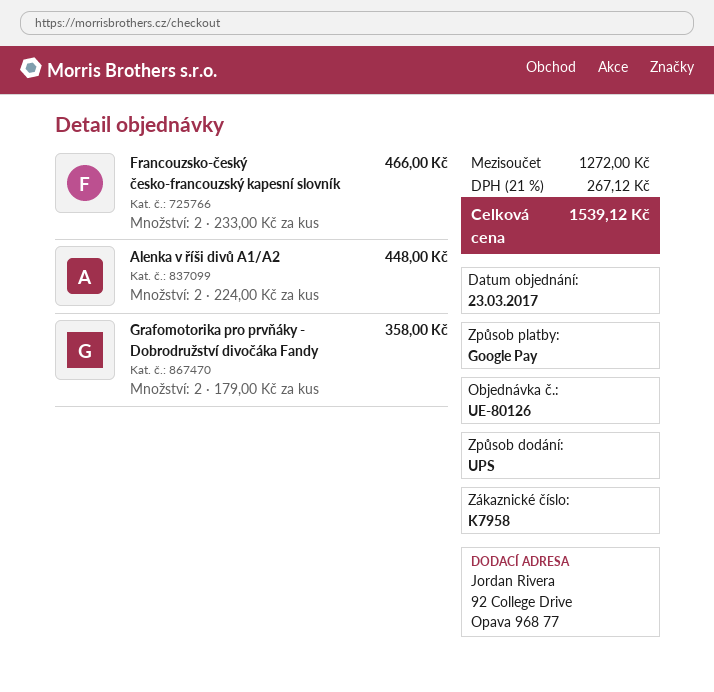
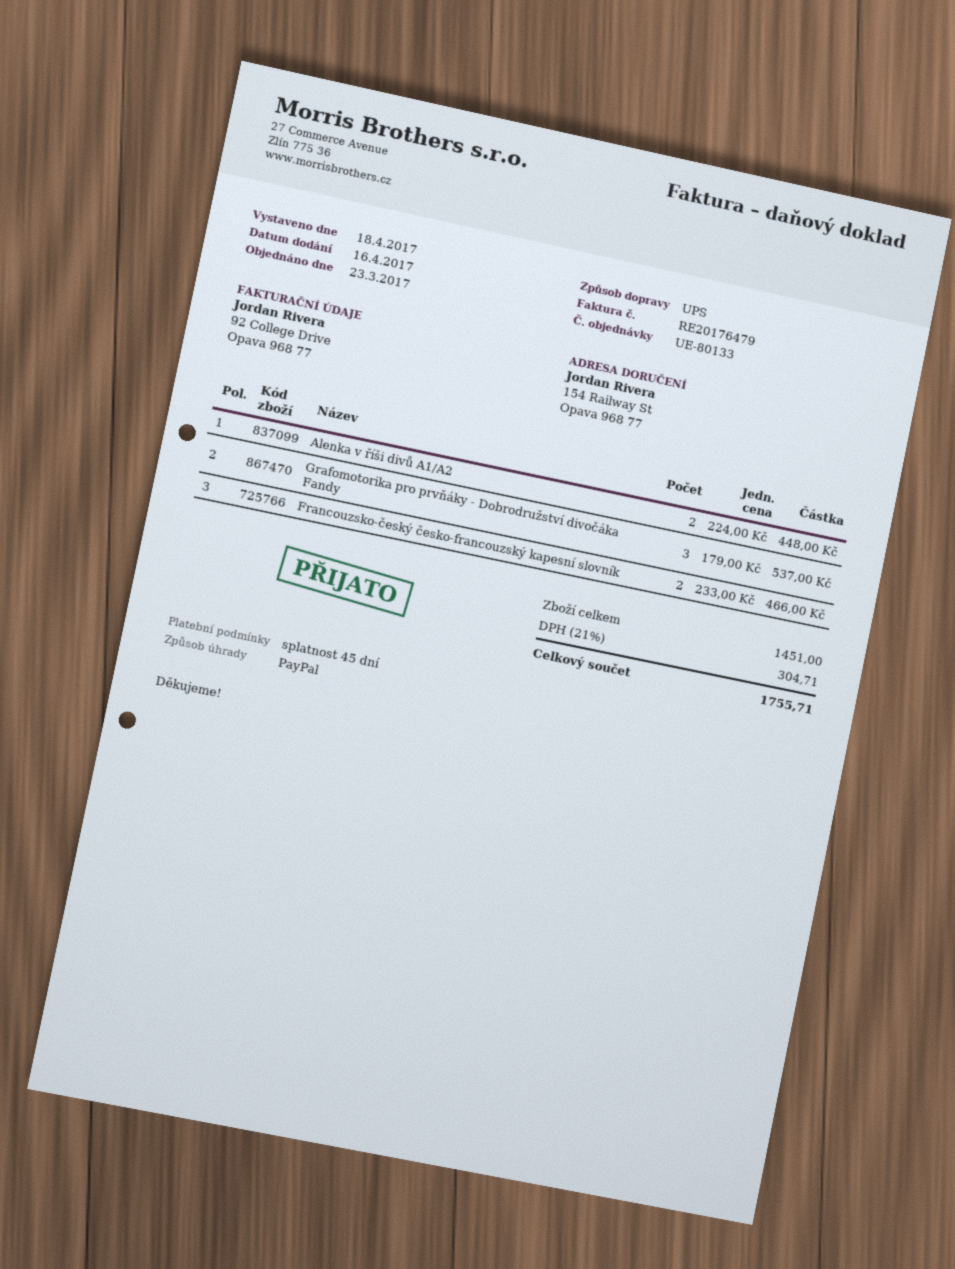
order number: UE-80126 -> UE-80133
payment method: Google Pay -> PayPal
ship to: 92 College Drive, Opava 968 77 -> 154 Railway St, Opava 968 77
Grafomotorika pro prvňáky - Dobrodružství divočáka Fandy: 2 x 179.00 = 358.00 -> 3 x 179.00 = 537.00
subtotal: 1272.00 -> 1451.00
tax: 21% = 267.12 -> 21% = 304.71
total: 1539.12 -> 1755.71

